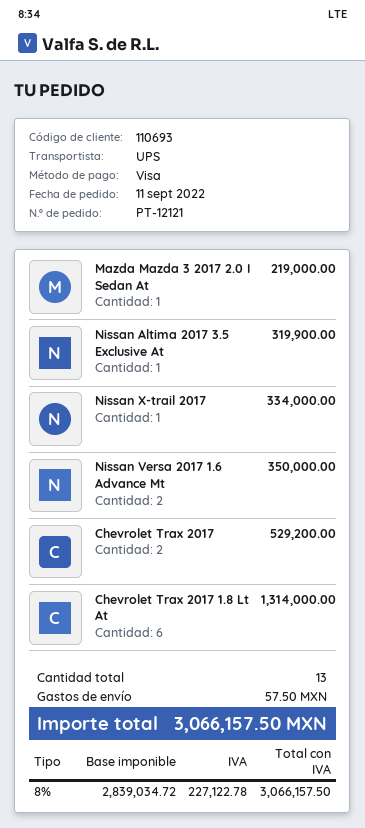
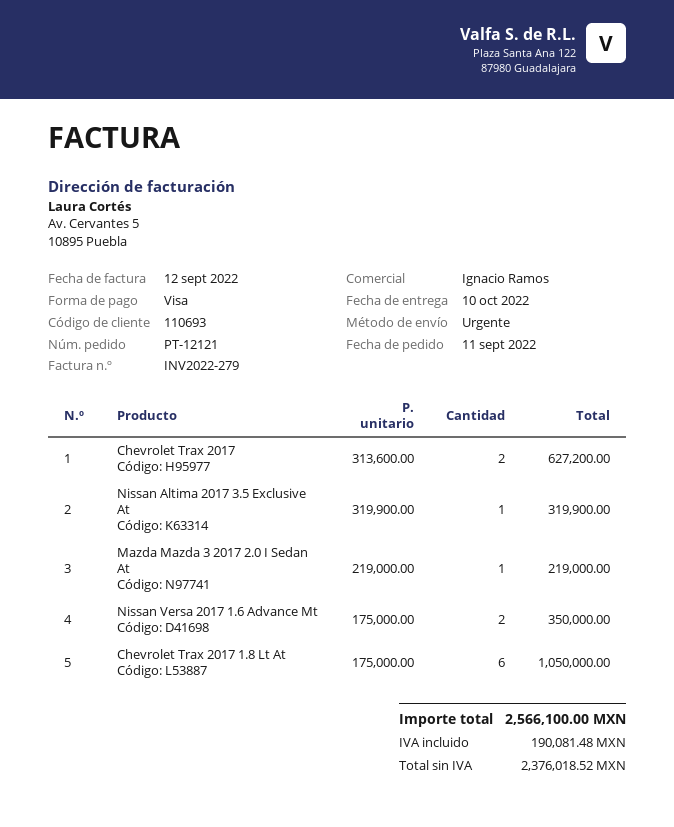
shipping method: UPS -> express
Nissan X-trail 2017: 1 for 334000.00 -> none
Chevrolet Trax 2017: 2 for 529200.00 -> 2 for 627200.00
Chevrolet Trax 2017 1.8 Lt At: 6 for 1314000.00 -> 6 for 1050000.00
shipping: 57.50 -> none
net: 2839034.72 -> 2376018.52
tax: 227122.78 -> 190081.48
total: 3066157.50 -> 2566100.00

